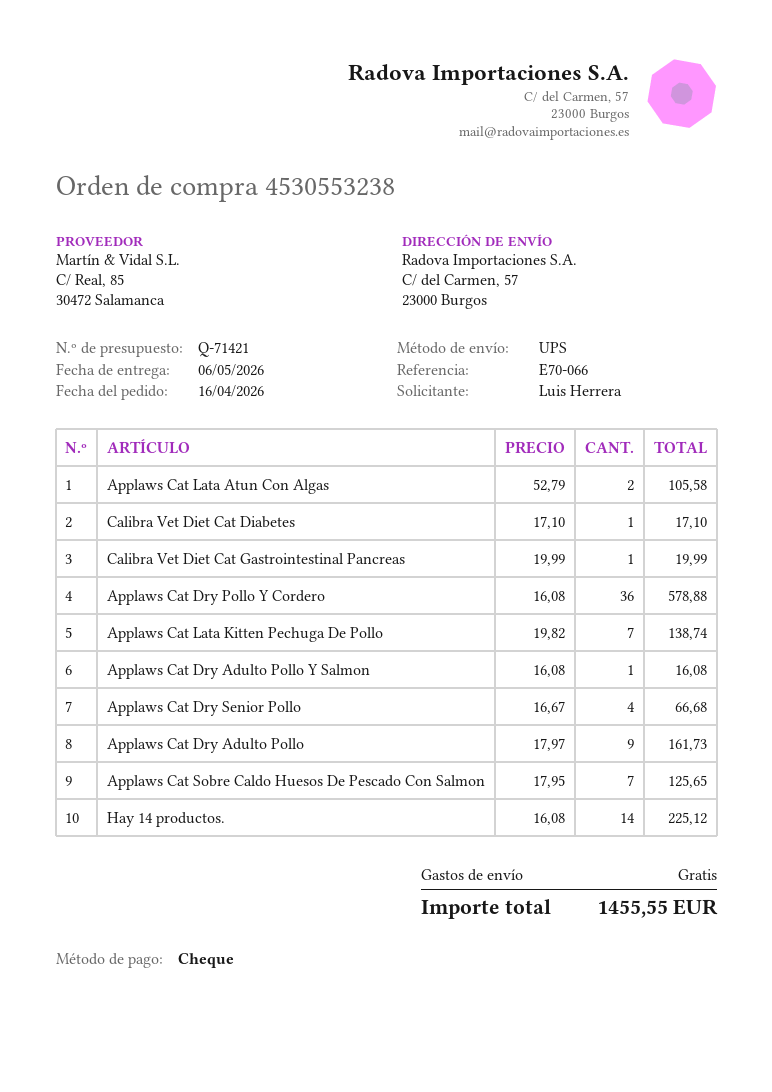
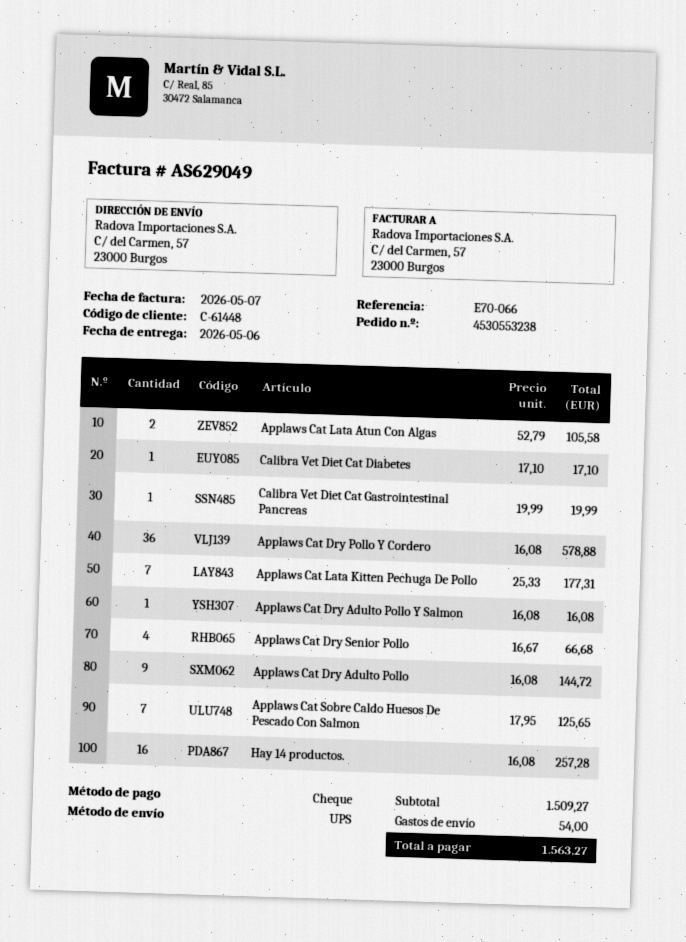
Applaws Cat Lata Kitten Pechuga De Pollo: 7 x 19.82 = 138.74 -> 7 x 25.33 = 177.31
Applaws Cat Dry Adulto Pollo: 9 x 17.97 = 161.73 -> 9 x 16.08 = 144.72
Hay 14 productos.: 14 x 16.08 = 225.12 -> 16 x 16.08 = 257.28
shipping: 0.00 -> 54.00
total: 1455.55 -> 1563.27

